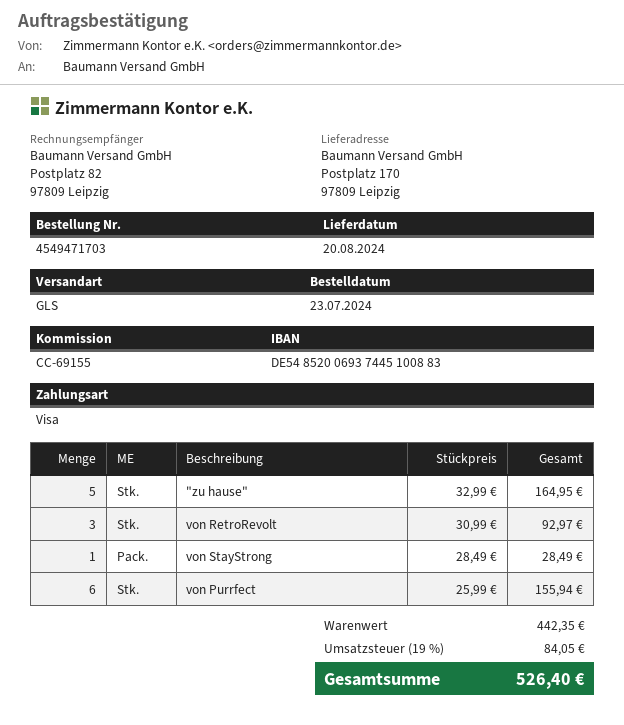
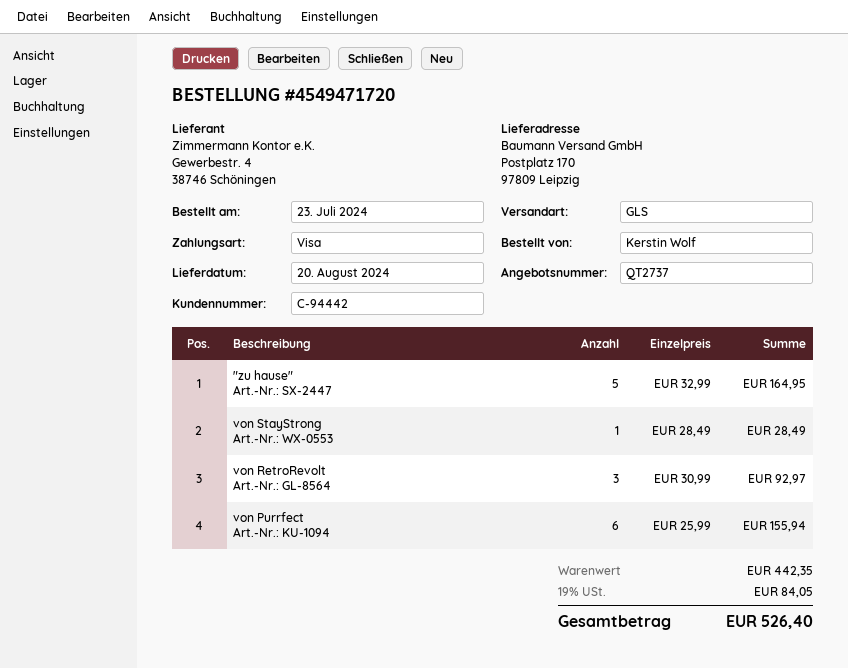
order number: 4549471703 -> 4549471720

